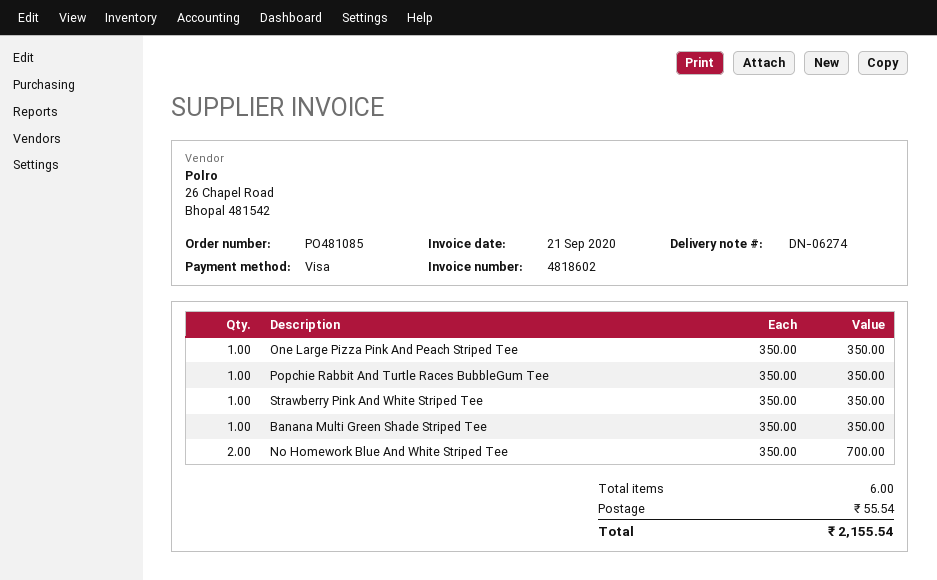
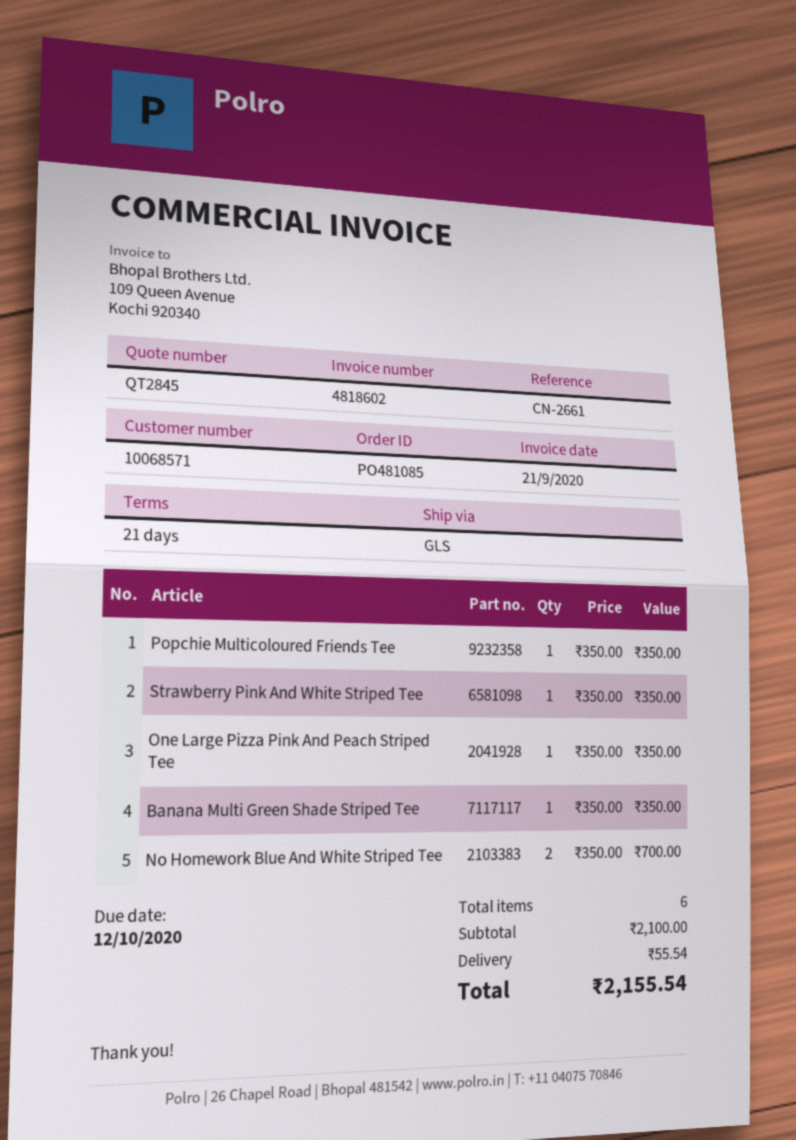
Popchie Rabbit And Turtle Races BubbleGum Tee: 1 x 350.00 = 350.00 -> none
Popchie Multicoloured Friends Tee: none -> 1 x 350.00 = 350.00

